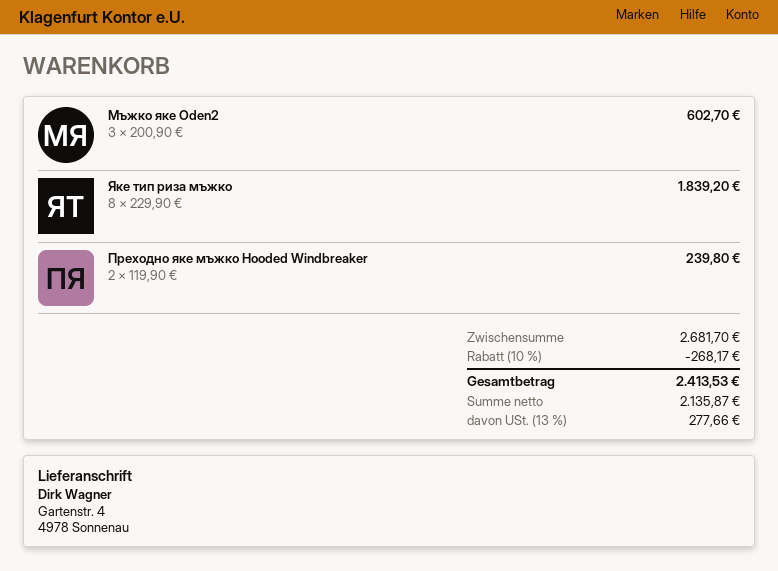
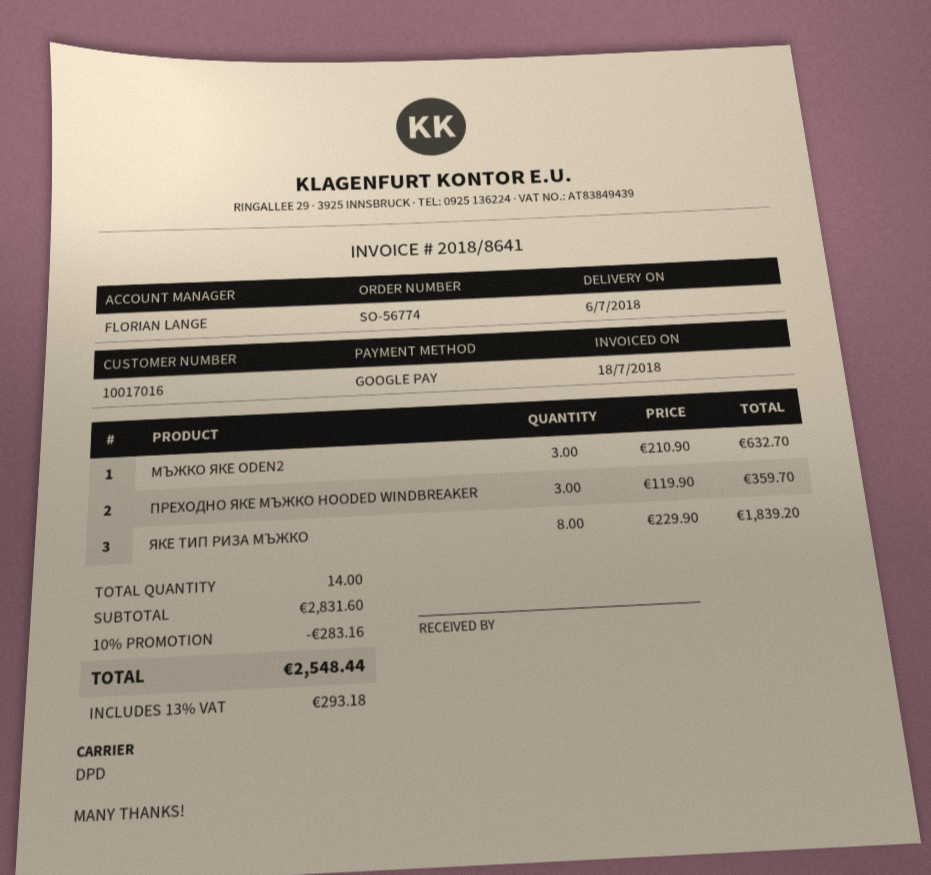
Мъжко яке Oden2: 3 x 200.90 = 602.70 -> 3 x 210.90 = 632.70
Преходно яке мъжко Hooded Windbreaker: 2 x 119.90 = 239.80 -> 3 x 119.90 = 359.70
subtotal: 2681.70 -> 2831.60
discount: 10% = 268.17 -> 10% = 283.16
tax: 13% = 277.66 -> 13% = 293.18
total: 2413.53 -> 2548.44

